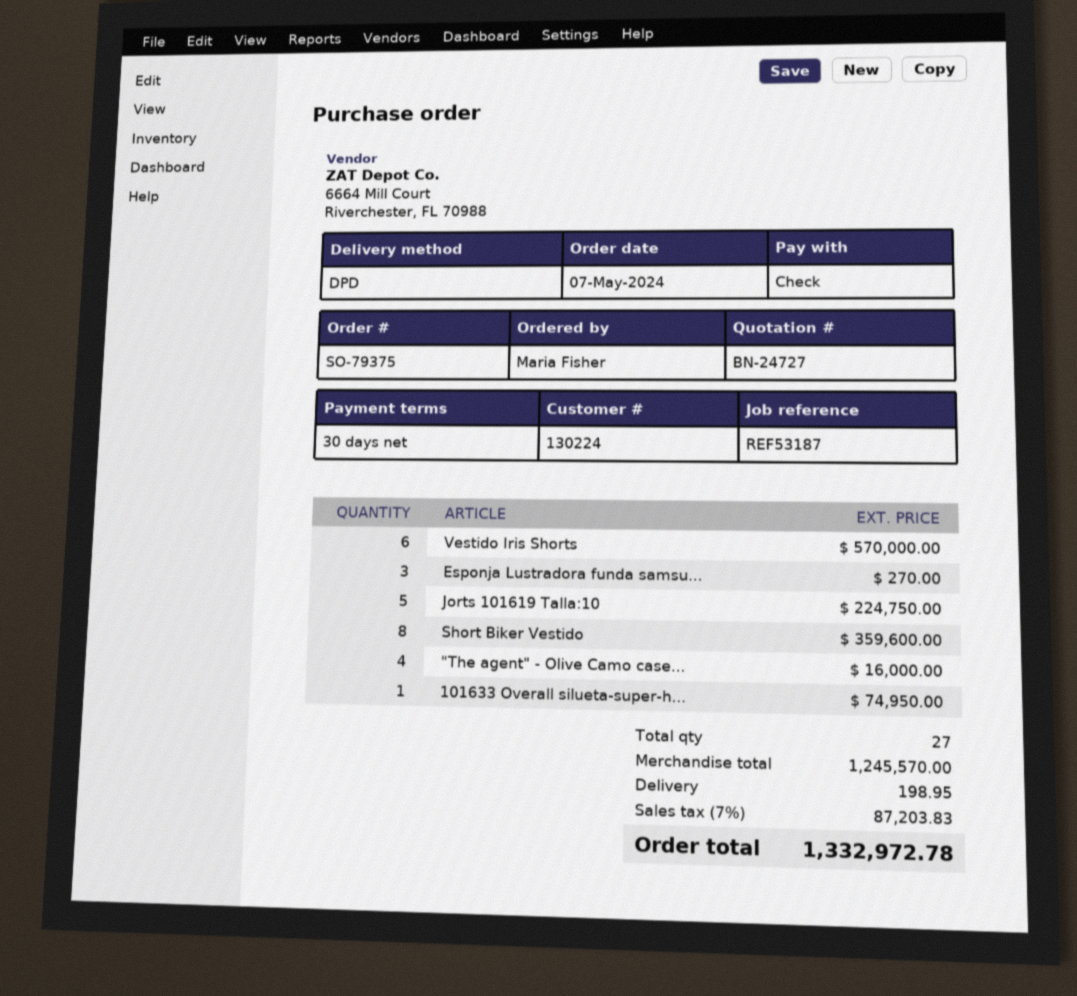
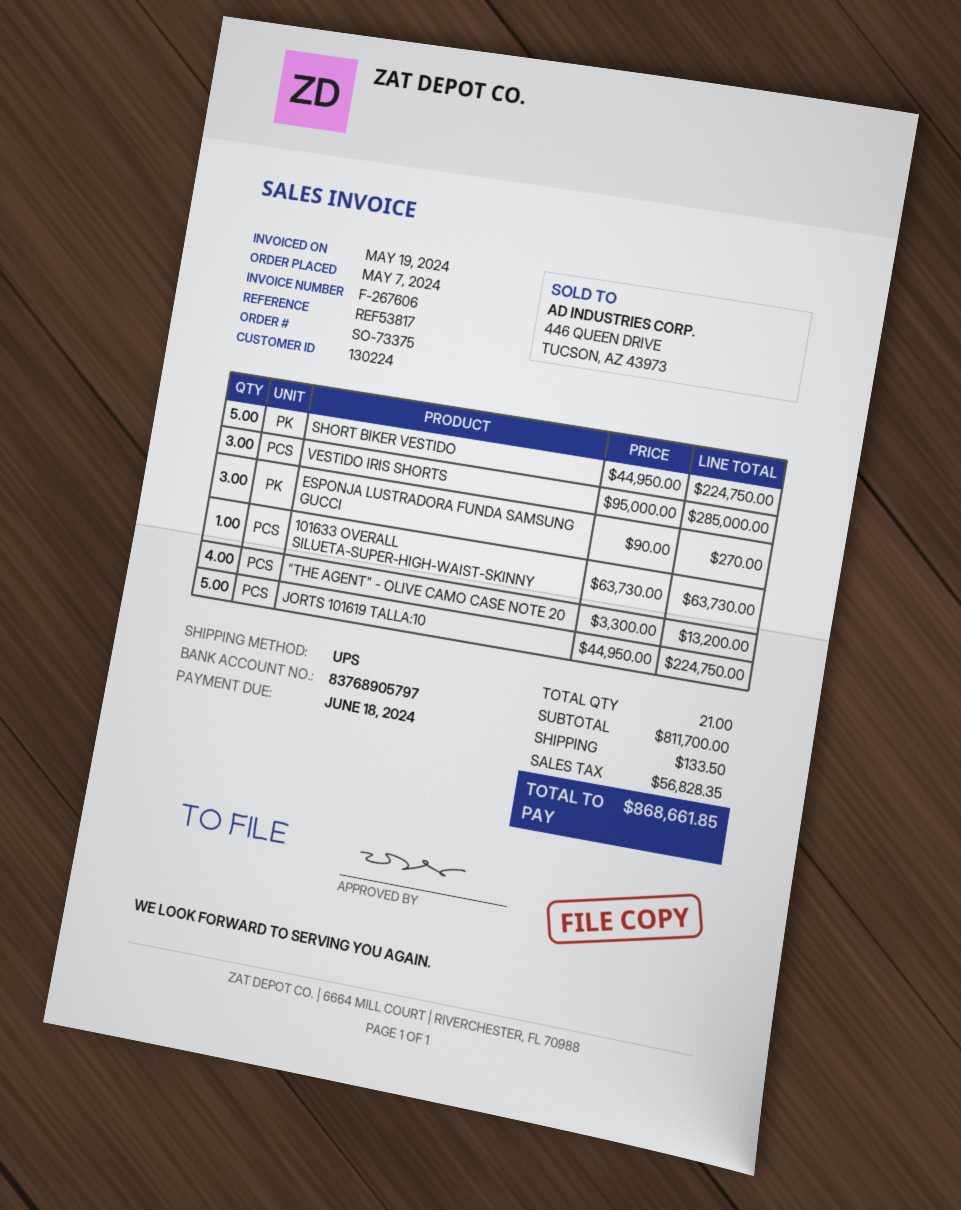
order number: SO-79375 -> SO-73375
reference: REF53187 -> REF53817
shipping method: DPD -> UPS
Vestido Iris Shorts: 6 for 570000.00 -> 3 for 285000.00
Short Biker Vestido: 8 for 359600.00 -> 5 for 224750.00
"The agent" - Olive Camo case...: 4 for 16000.00 -> 4 for 13200.00
101633 Overall silueta-super-h...: 1 for 74950.00 -> 1 for 63730.00
total quantity: 27 -> 21
subtotal: 1245570.00 -> 811700.00
shipping: 198.95 -> 133.50
tax: 87203.83 -> 56828.35
total: 1332972.78 -> 868661.85

